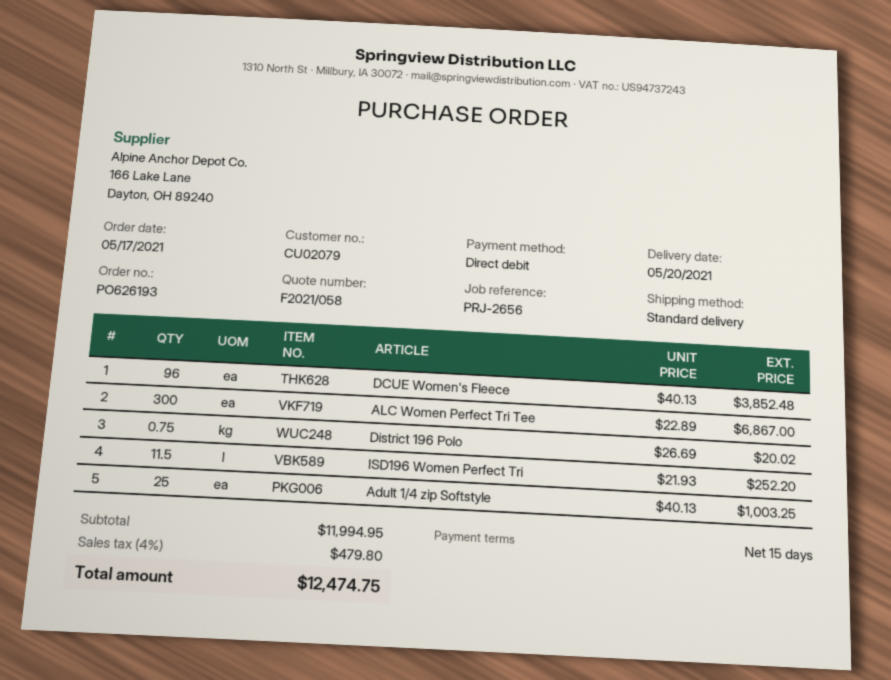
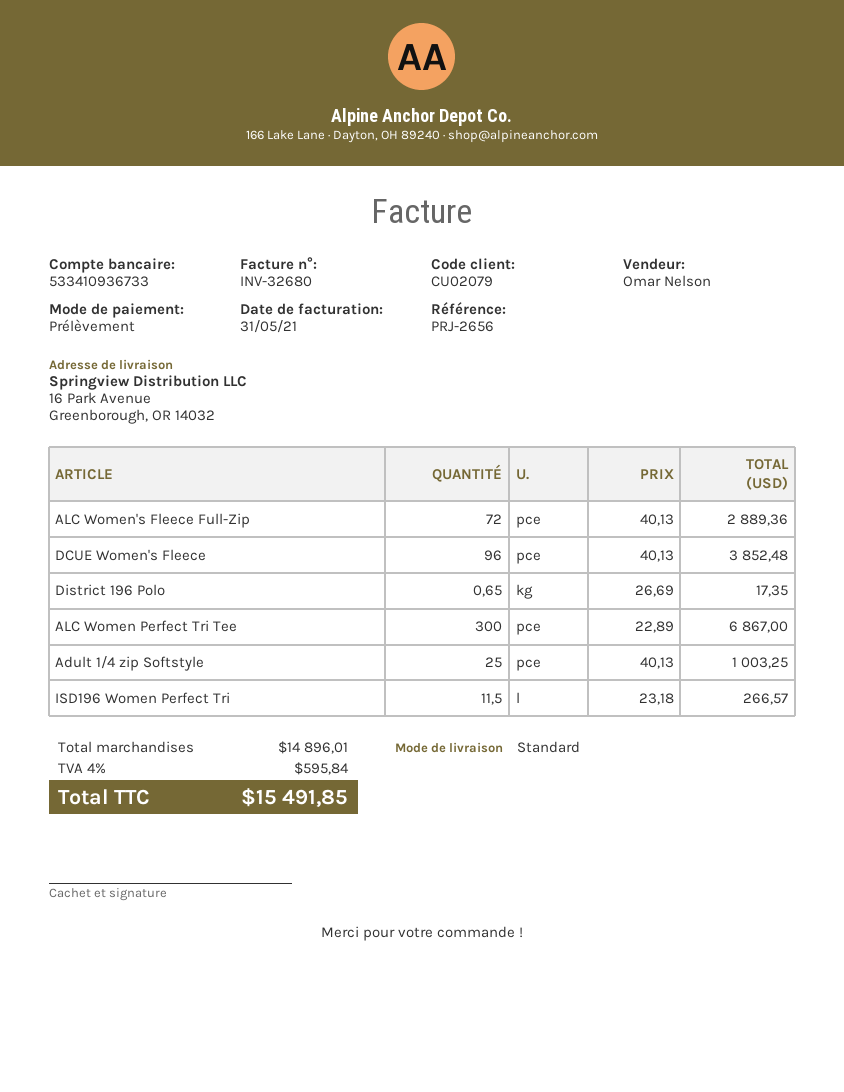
District 196 Polo: 0.75 x 26.69 = 20.02 -> 0.65 x 26.69 = 17.35
ISD196 Women Perfect Tri: 11.5 x 21.93 = 252.20 -> 11.5 x 23.18 = 266.57
ALC Women's Fleece Full-Zip: none -> 72 x 40.13 = 2889.36
subtotal: 11994.95 -> 14896.01
tax: 4% = 479.80 -> 4% = 595.84
total: 12474.75 -> 15491.85

